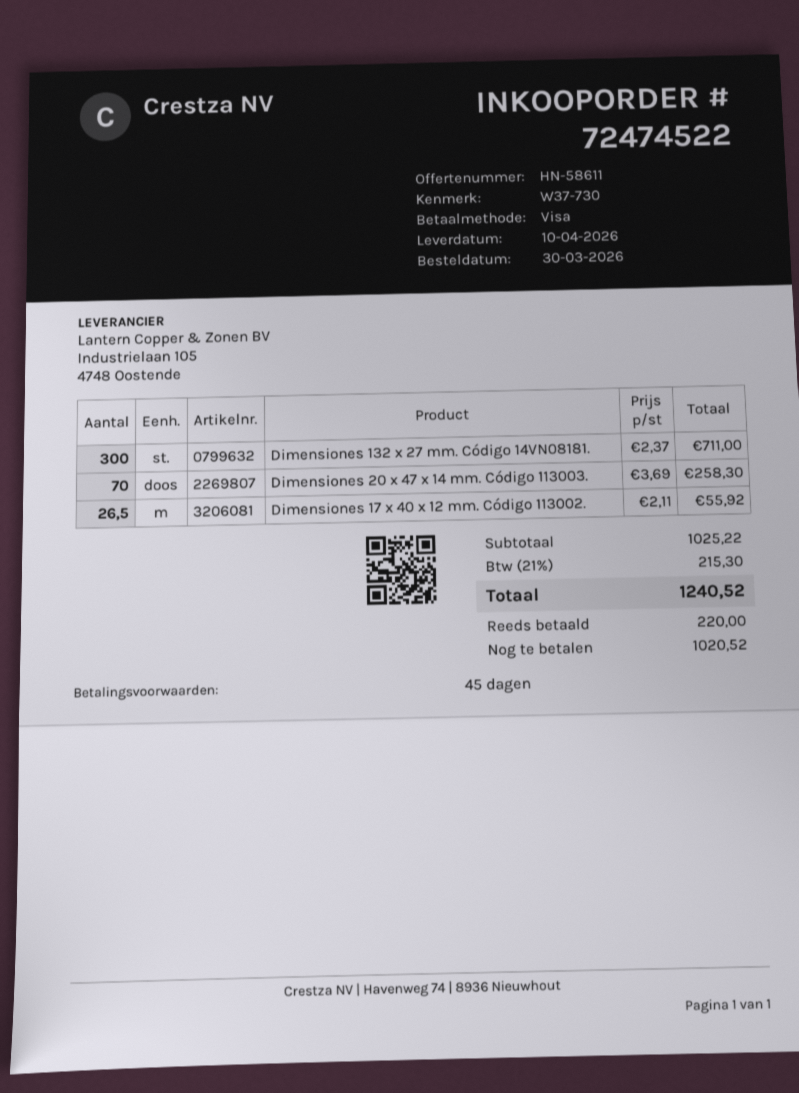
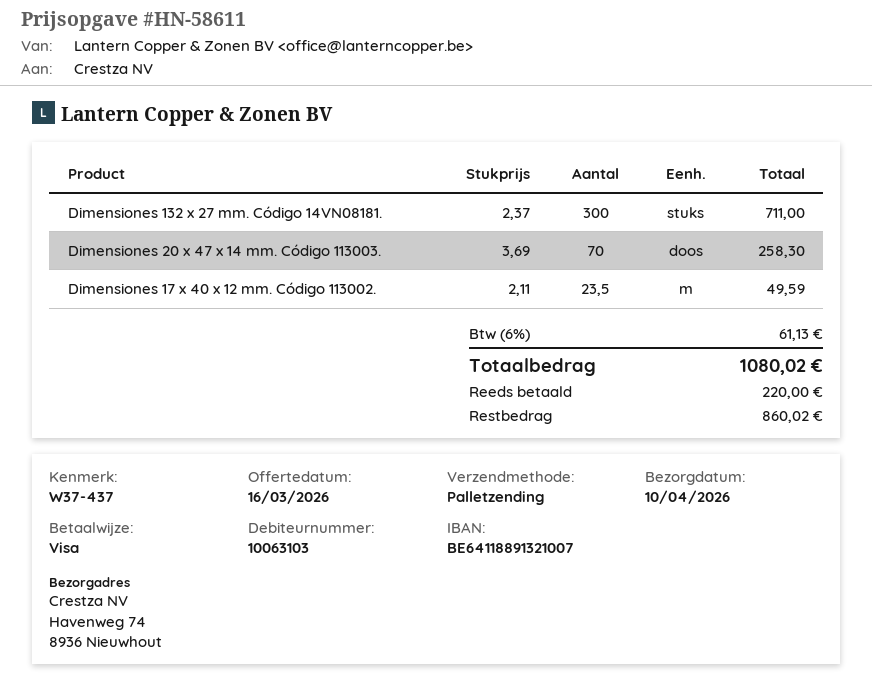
reference: W37-730 -> W37-437
Dimensiones 17 x 40 x 12 mm. Código 113002.: 26.5 x 2.11 = 55.92 -> 23.5 x 2.11 = 49.59
tax: 21% = 215.30 -> 6% = 61.13
total: 1240.52 -> 1080.02
balance: 1020.52 -> 860.02

